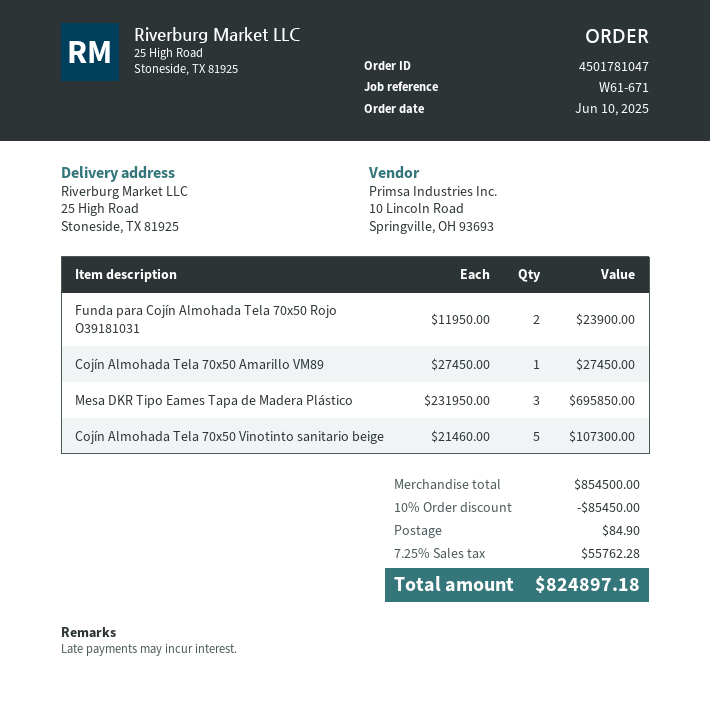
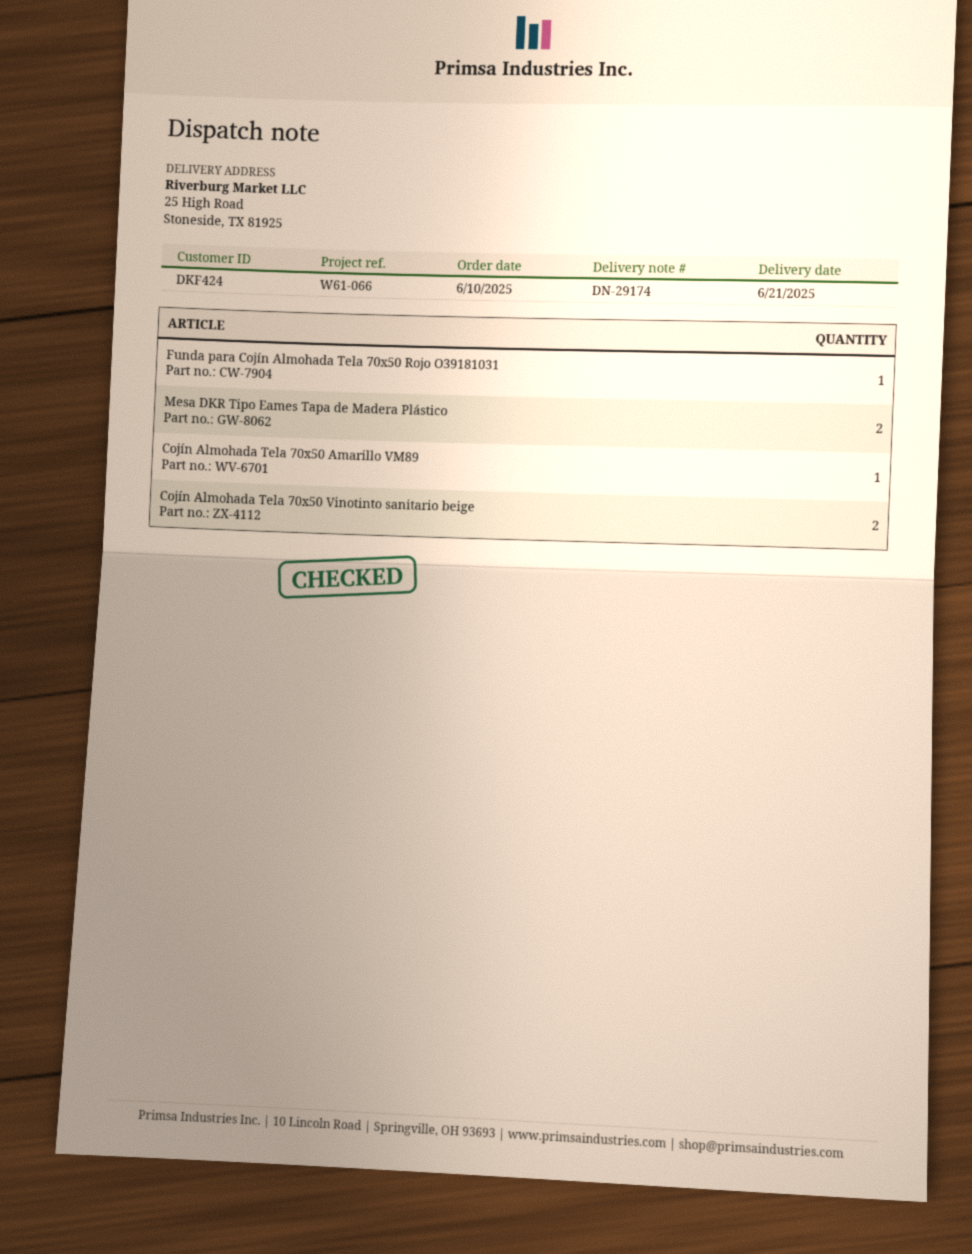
reference: W61-671 -> W61-066
Funda para Cojín Almohada Tela 70x50 Rojo O39181031: 2 -> 1
Mesa DKR Tipo Eames Tapa de Madera Plástico: 3 -> 2
Cojín Almohada Tela 70x50 Vinotinto sanitario beige: 5 -> 2

